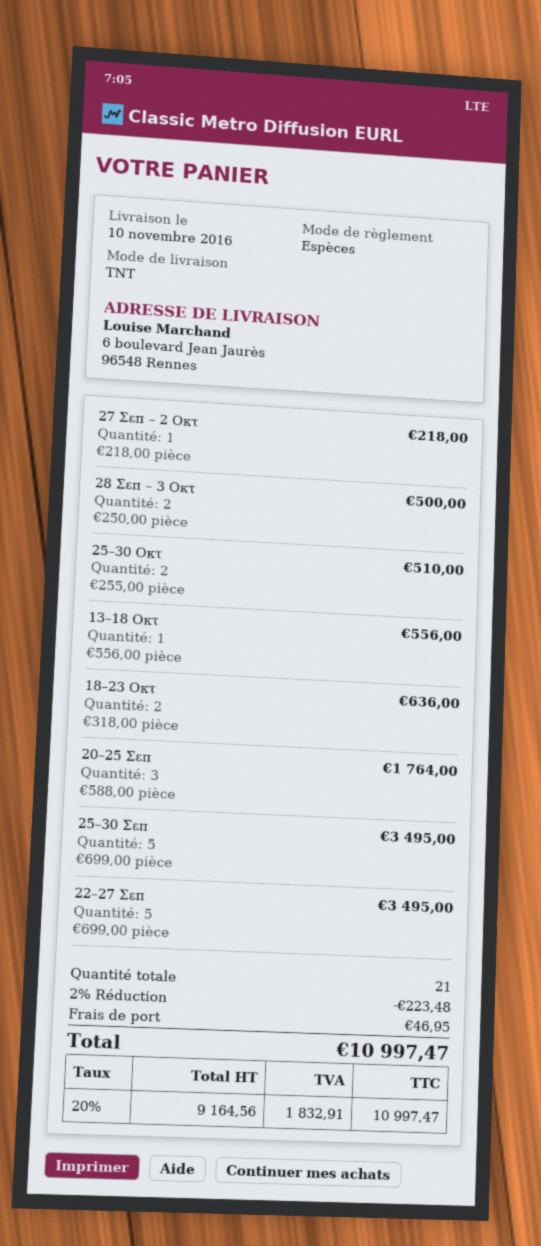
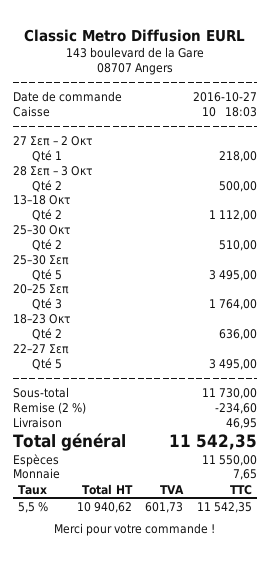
13–18 Οκτ: 1 for 556.00 -> 2 for 1112.00
discount: 2% = 223.48 -> 2% = 234.60
net: 9164.56 -> 10940.62
tax: 20% = 1832.91 -> 5.5% = 601.73
total: 10997.47 -> 11542.35

